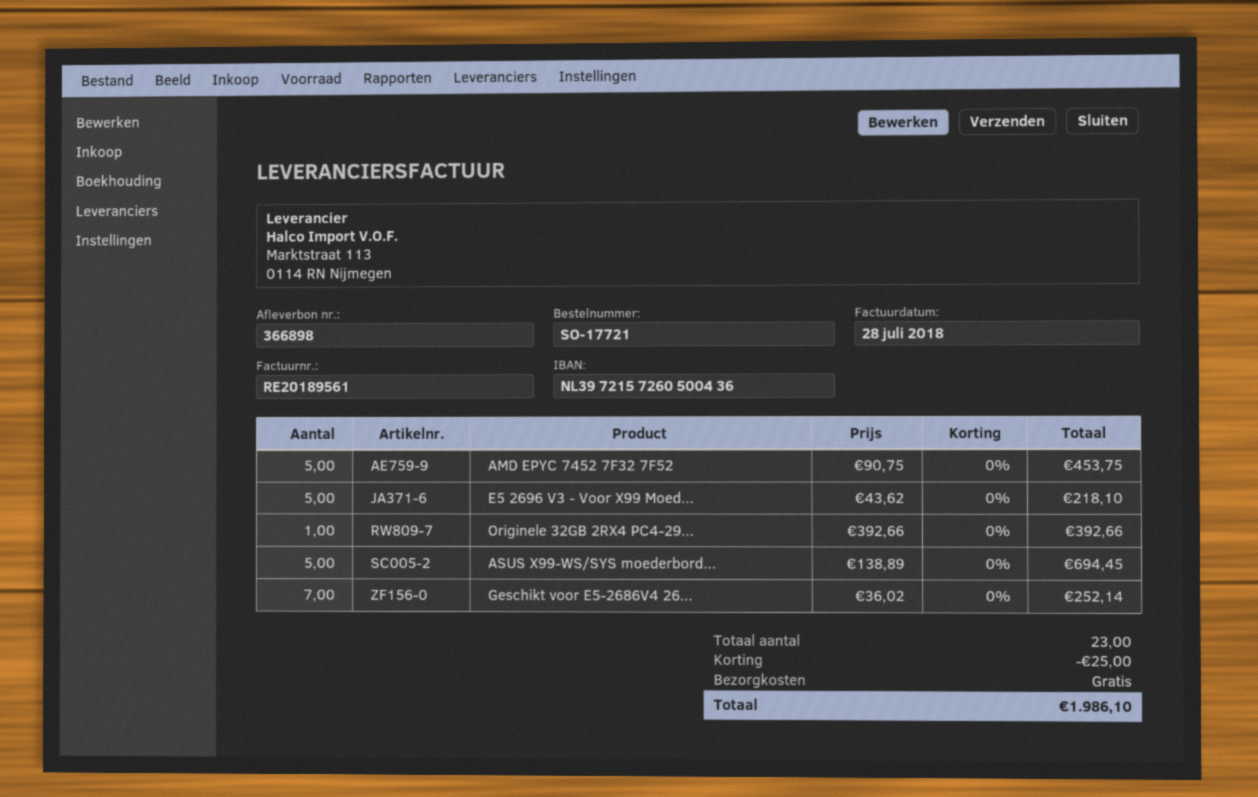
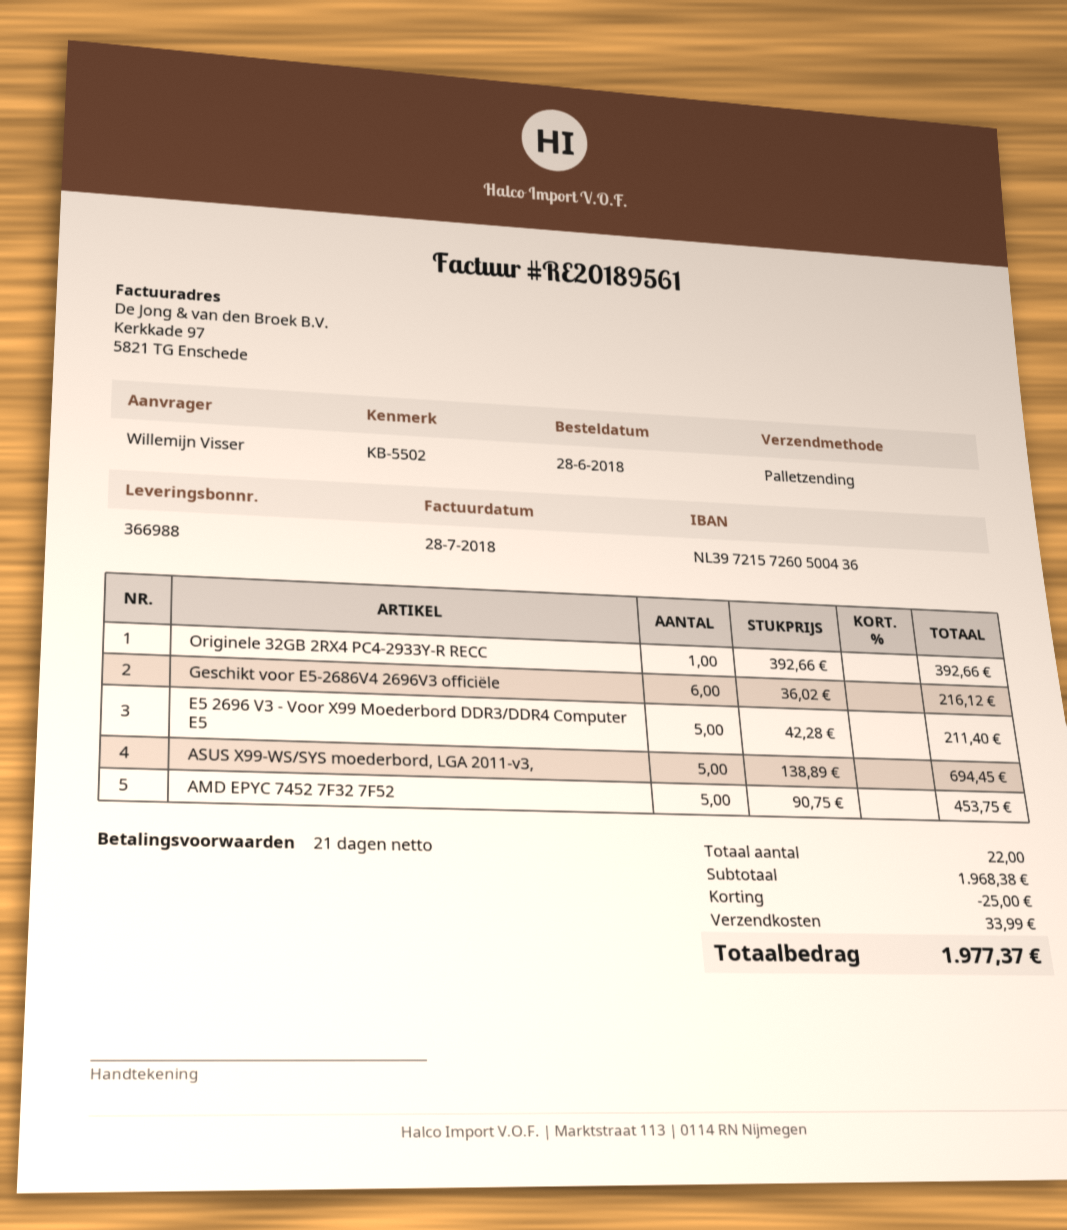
delivery note number: 366898 -> 366988
E5 2696 V3 - Voor X99 Moed...: 5 x 43.62 = 218.10 -> 5 x 42.28 = 211.40
Geschikt voor E5-2686V4 26...: 7 x 36.02 = 252.14 -> 6 x 36.02 = 216.12
total quantity: 23 -> 22
shipping: 0.00 -> 33.99
total: 1986.10 -> 1977.37

